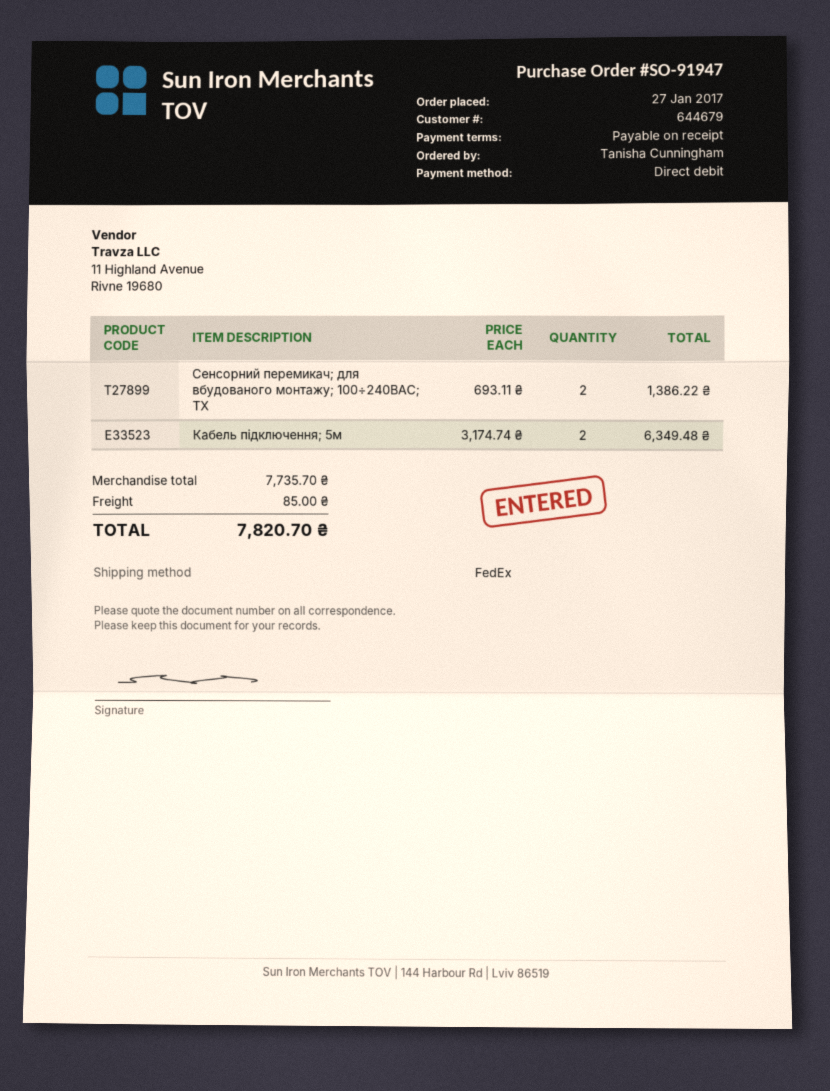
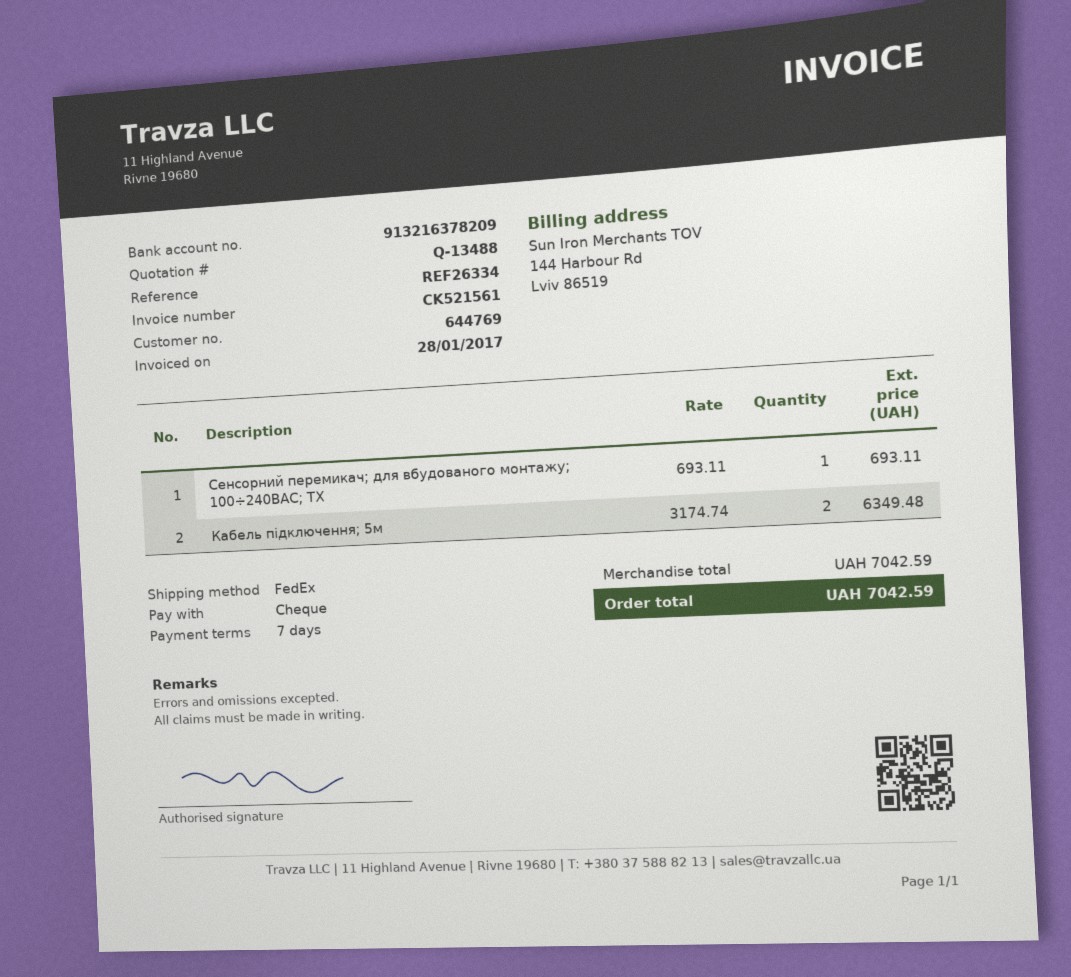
payment terms: on receipt -> 7 days
customer number: 644679 -> 644769
payment method: direct debit -> cheque
Сенсорний перемикач; для вбудованого монтажу; 100÷240ВAC; TX: 2 x 693.11 = 1386.22 -> 1 x 693.11 = 693.11
subtotal: 7735.70 -> 7042.59
shipping: 85.00 -> none
total: 7820.70 -> 7042.59

